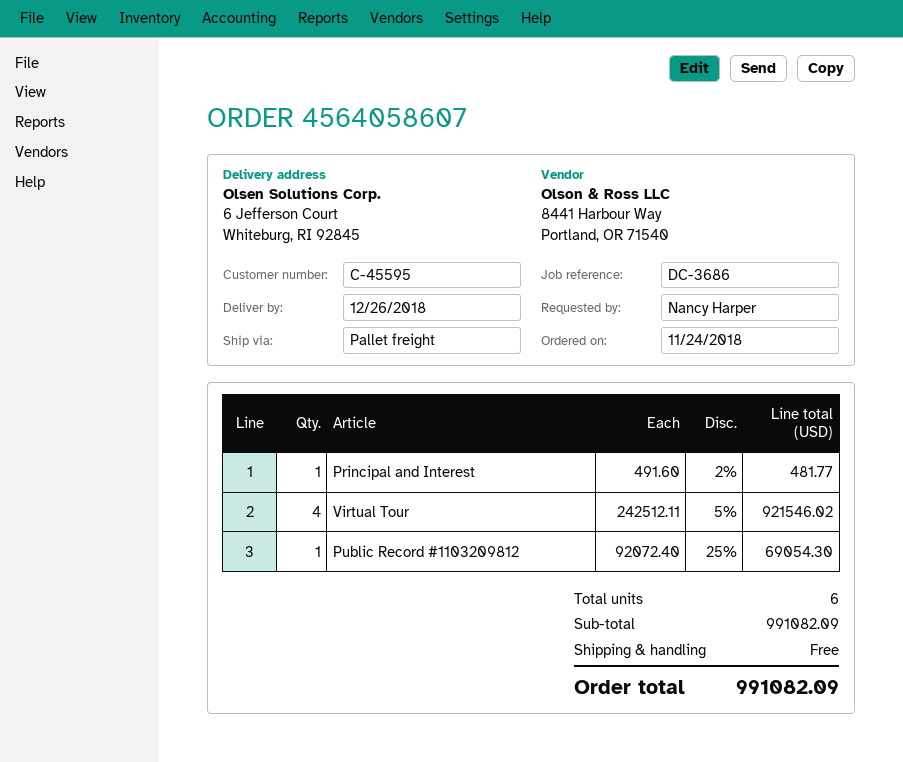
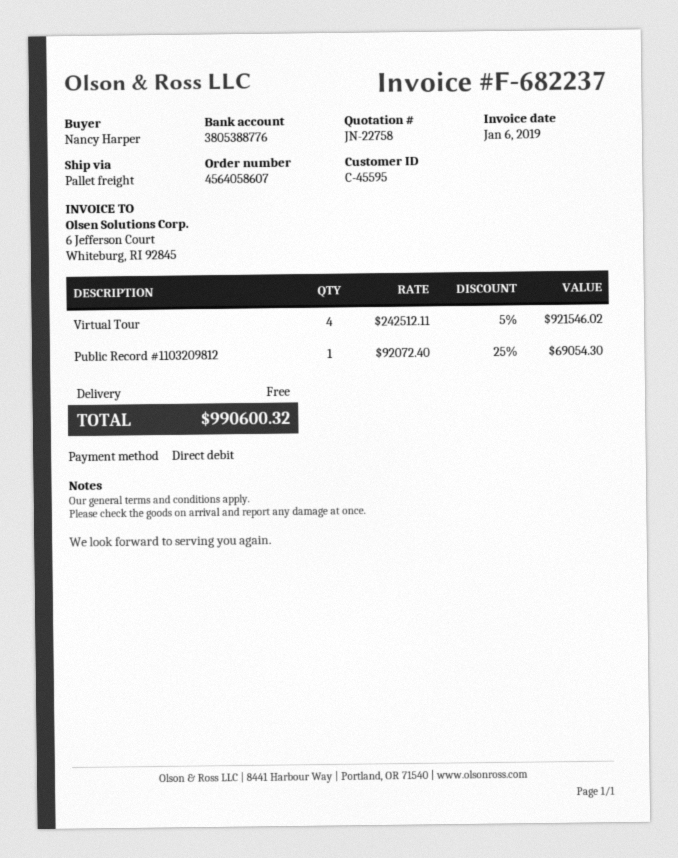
Principal and Interest: 1 x 491.60 - 2% = 481.77 -> none
total: 991082.09 -> 990600.32

